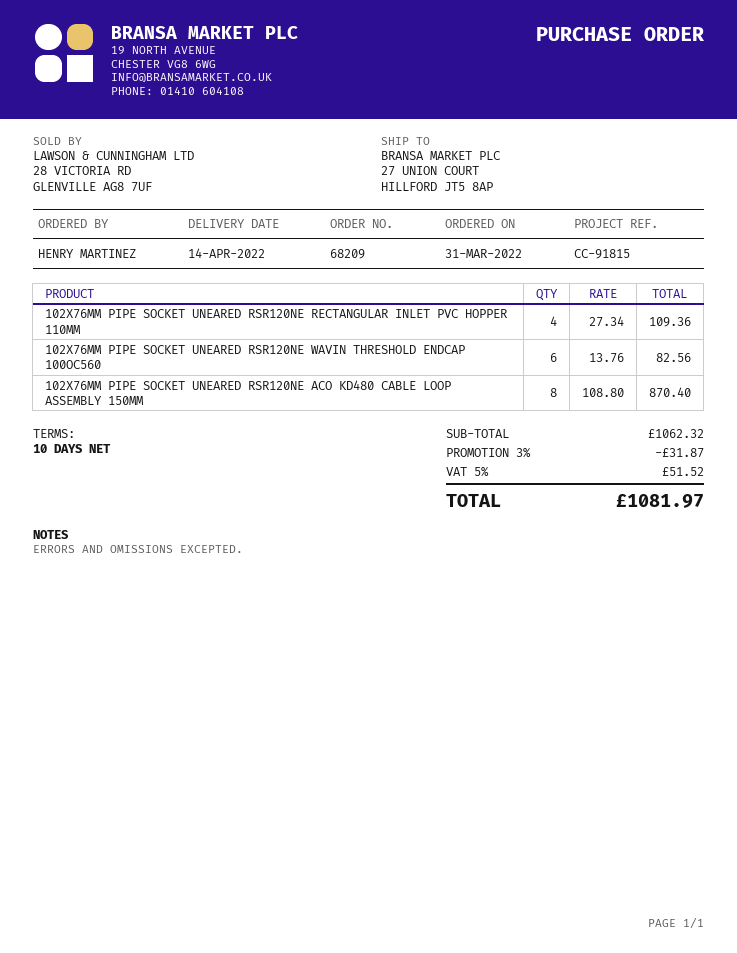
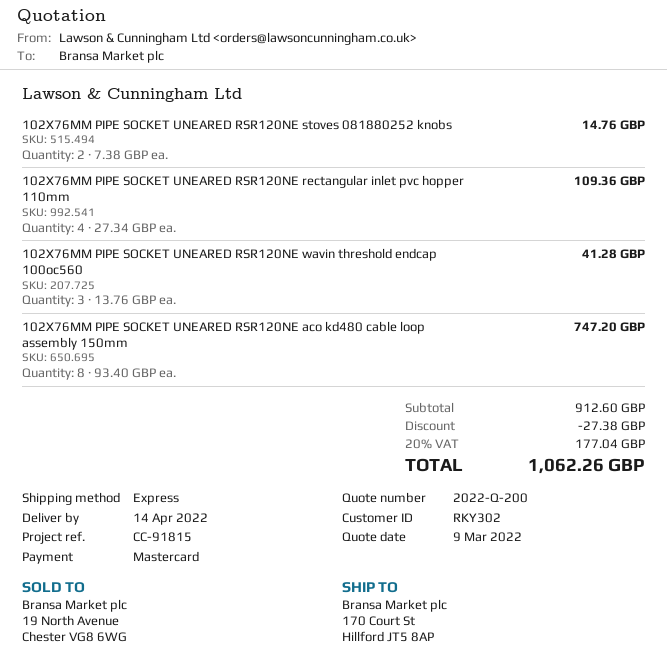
ship to: 27 UNION COURT, HILLFORD JT5 8AP -> 170 Court St, Hillford JT5 8AP
102X76MM PIPE SOCKET UNEARED RSR120NE WAVIN THRESHOLD ENDCAP 100OC560: 6 x 13.76 = 82.56 -> 3 x 13.76 = 41.28
102X76MM PIPE SOCKET UNEARED RSR120NE ACO KD480 CABLE LOOP ASSEMBLY 150MM: 8 x 108.80 = 870.40 -> 8 x 93.40 = 747.20
102X76MM PIPE SOCKET UNEARED RSR120NE stoves 081880252 knobs: none -> 2 x 7.38 = 14.76
subtotal: 1062.32 -> 912.60
discount: 31.87 -> 27.38
tax: 5% = 51.52 -> 20% = 177.04
total: 1081.97 -> 1062.26

